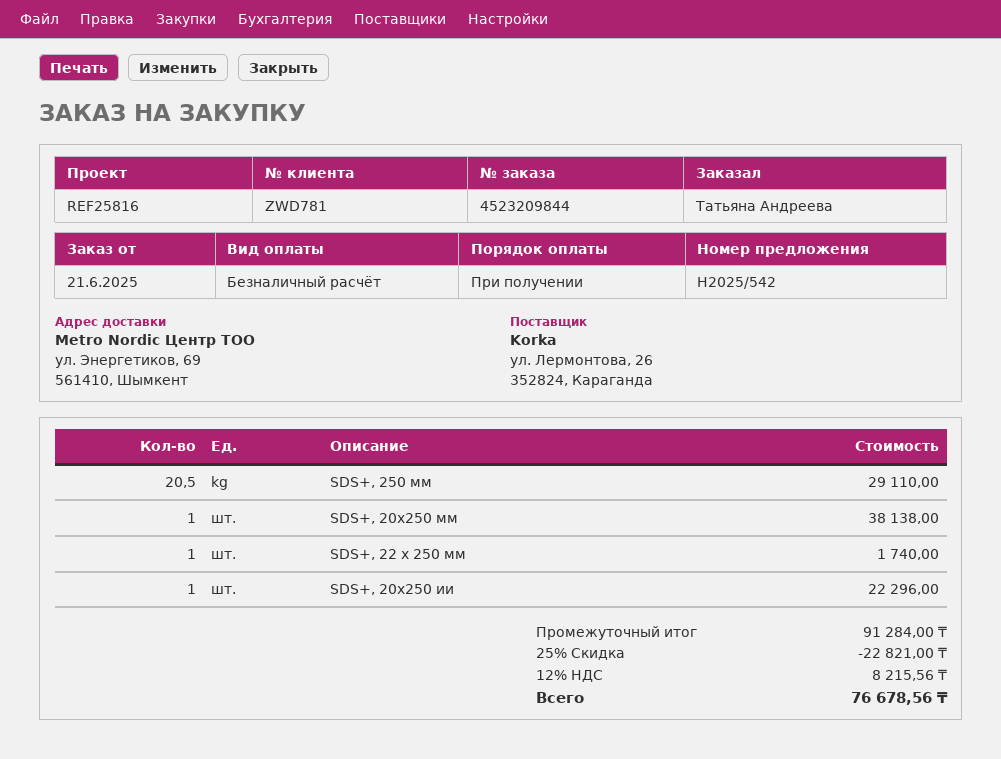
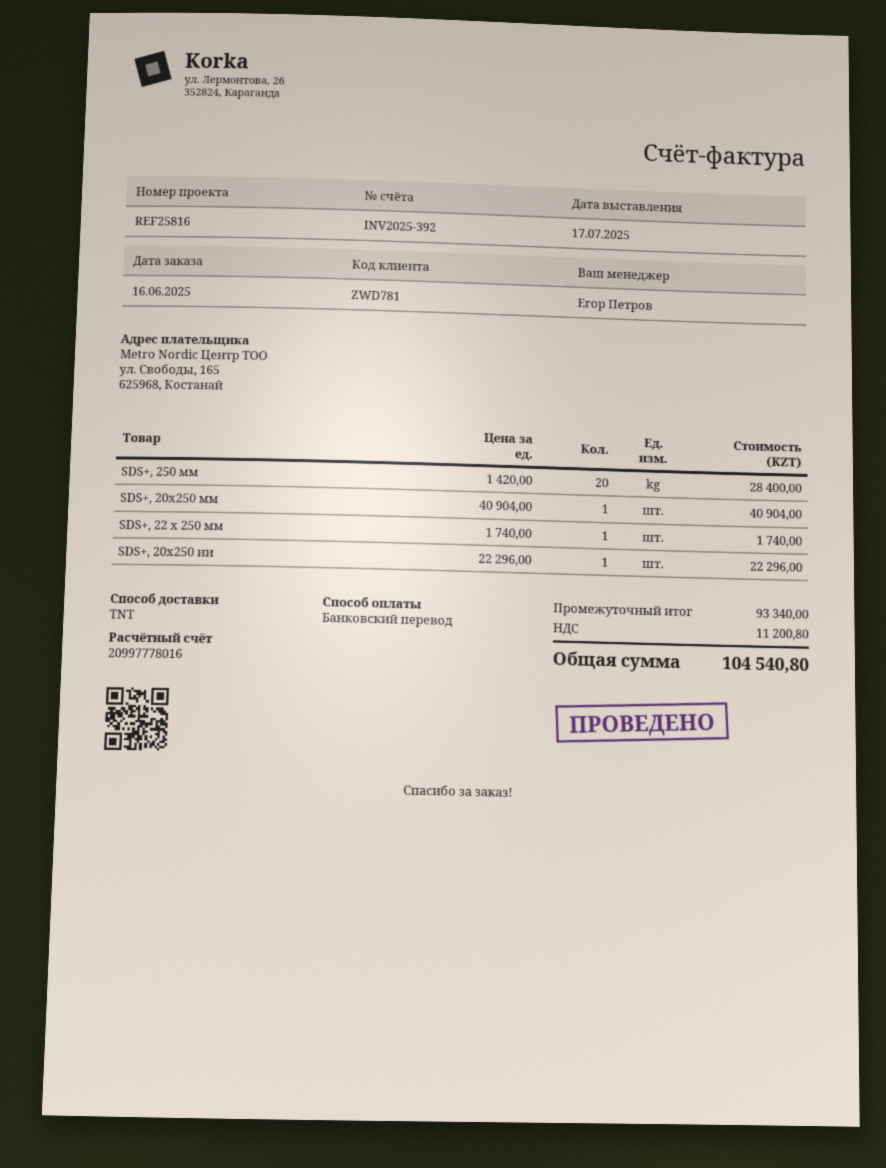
order date: 2025-06-21 -> 2025-06-16
SDS+, 250 мм: 20.5 for 29110.00 -> 20 for 28400.00
SDS+, 20x250 мм: 1 for 38138.00 -> 1 for 40904.00
subtotal: 91284.00 -> 93340.00
discount: 25% = 22821.00 -> none
tax: 8215.56 -> 11200.80
total: 76678.56 -> 104540.80

